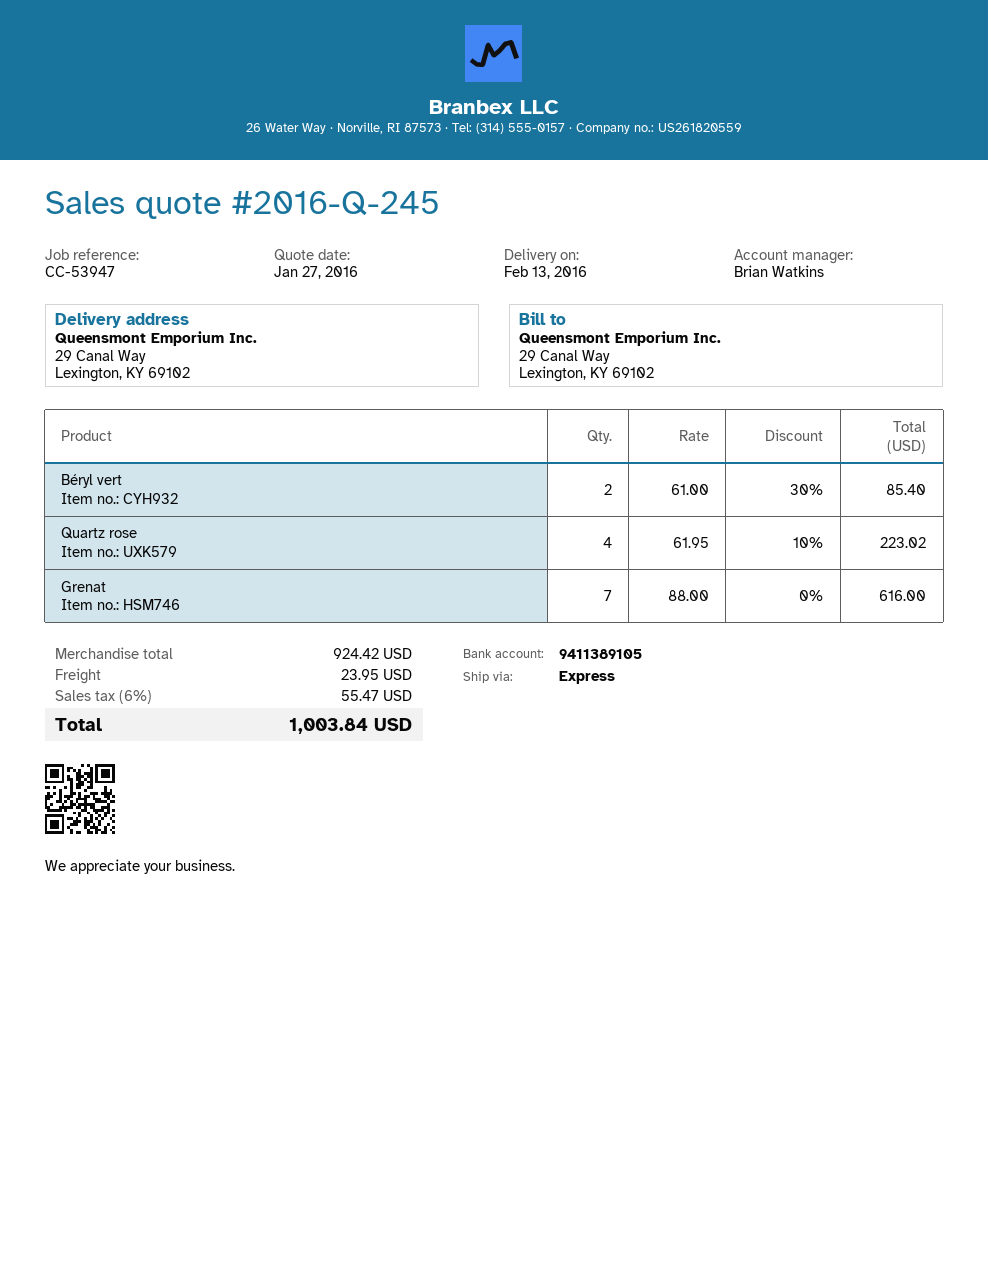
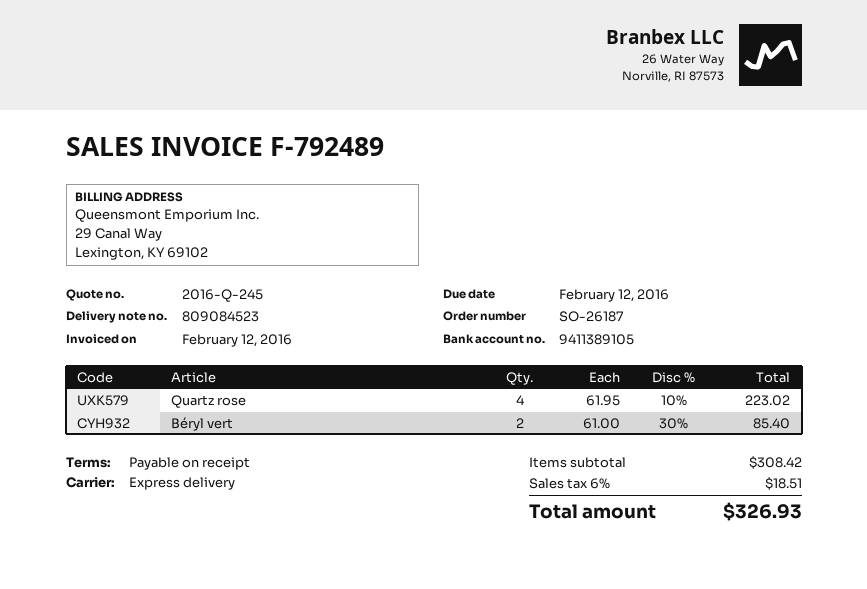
Grenat: 7 x 88.00 = 616.00 -> none
subtotal: 924.42 -> 308.42
shipping: 23.95 -> none
tax: 6% = 55.47 -> 6% = 18.51
total: 1003.84 -> 326.93

